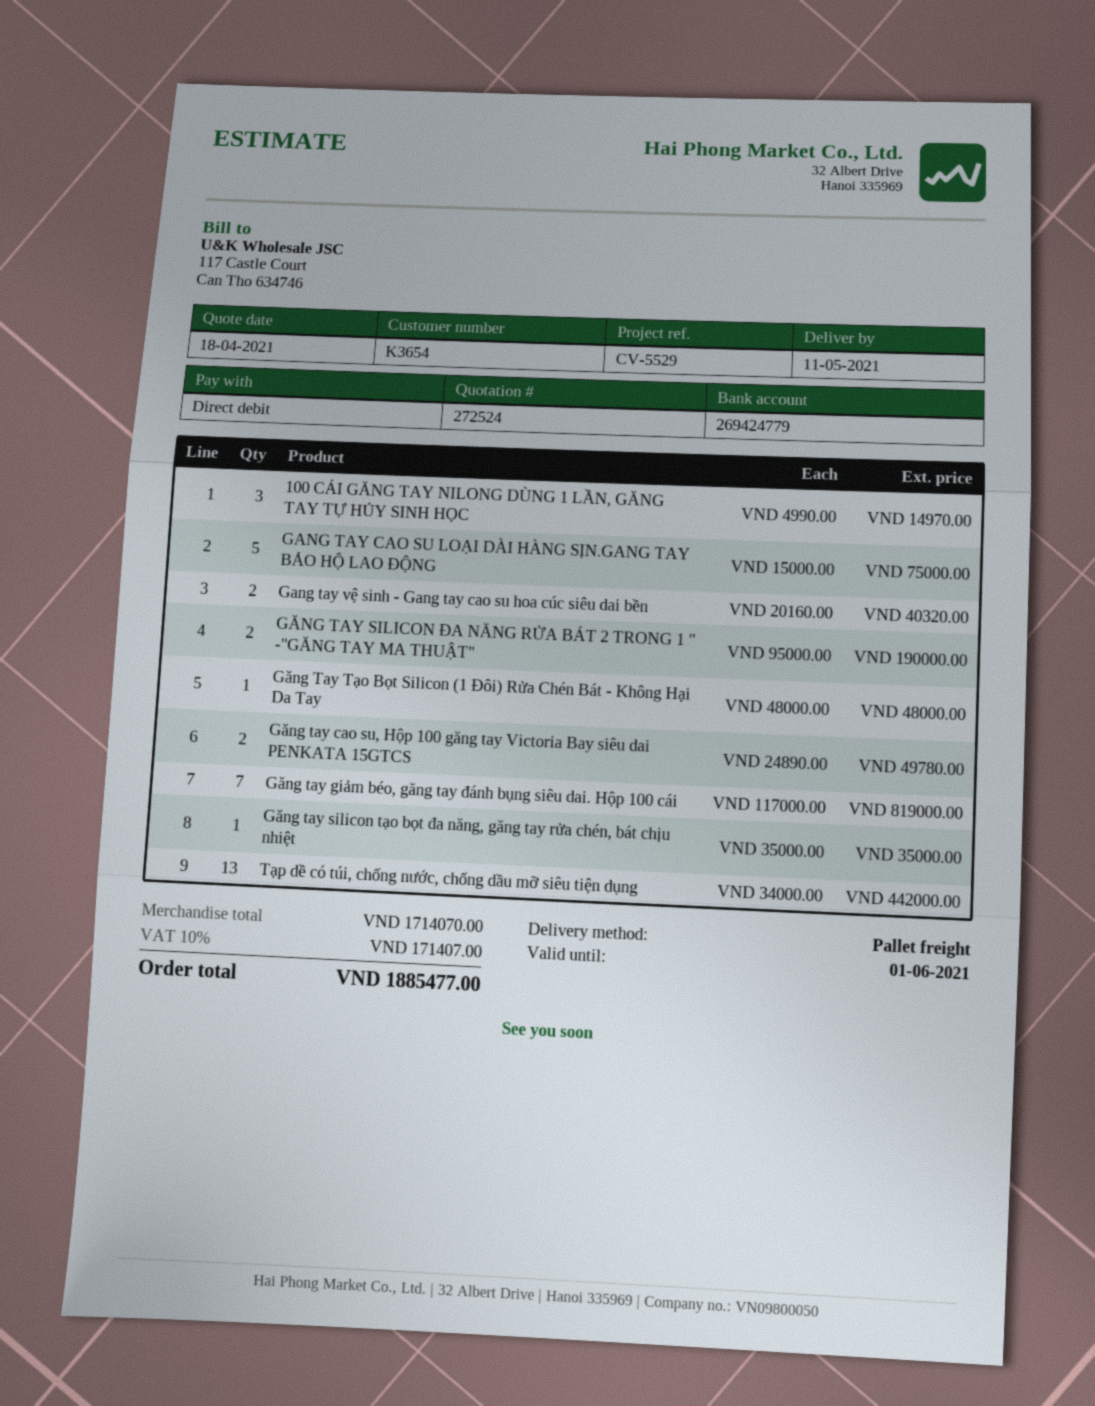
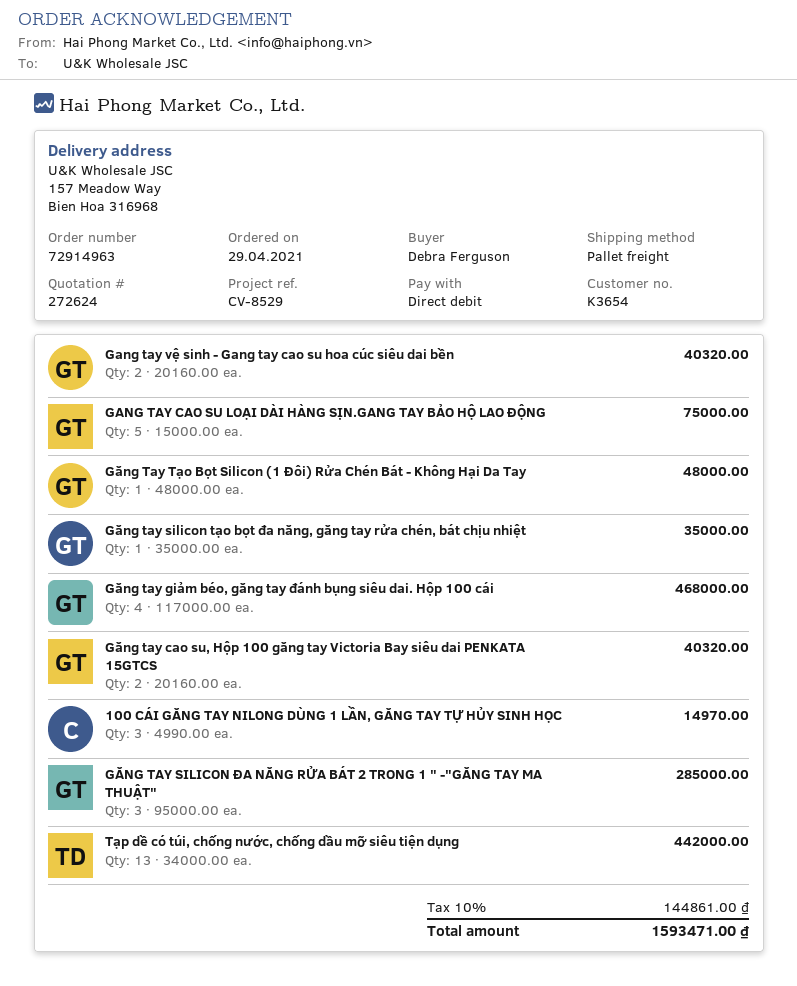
quote number: 272524 -> 272624
reference: CV-5529 -> CV-8529
GĂNG TAY SILICON ĐA NĂNG RỬA BÁT 2 TRONG 1 " -"GĂNG TAY MA THUẬT": 2 x 95000.00 = 190000.00 -> 3 x 95000.00 = 285000.00
Găng tay cao su, Hộp 100 găng tay Victoria Bay siêu dai PENKATA 15GTCS: 2 x 24890.00 = 49780.00 -> 2 x 20160.00 = 40320.00
Găng tay giảm béo, găng tay đánh bụng siêu dai. Hộp 100 cái: 7 x 117000.00 = 819000.00 -> 4 x 117000.00 = 468000.00
tax: 10% = 171407.00 -> 10% = 144861.00
total: 1885477.00 -> 1593471.00

